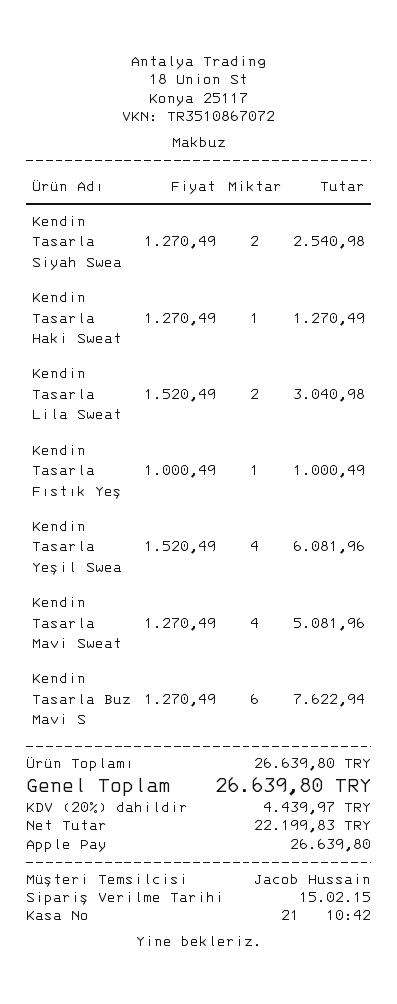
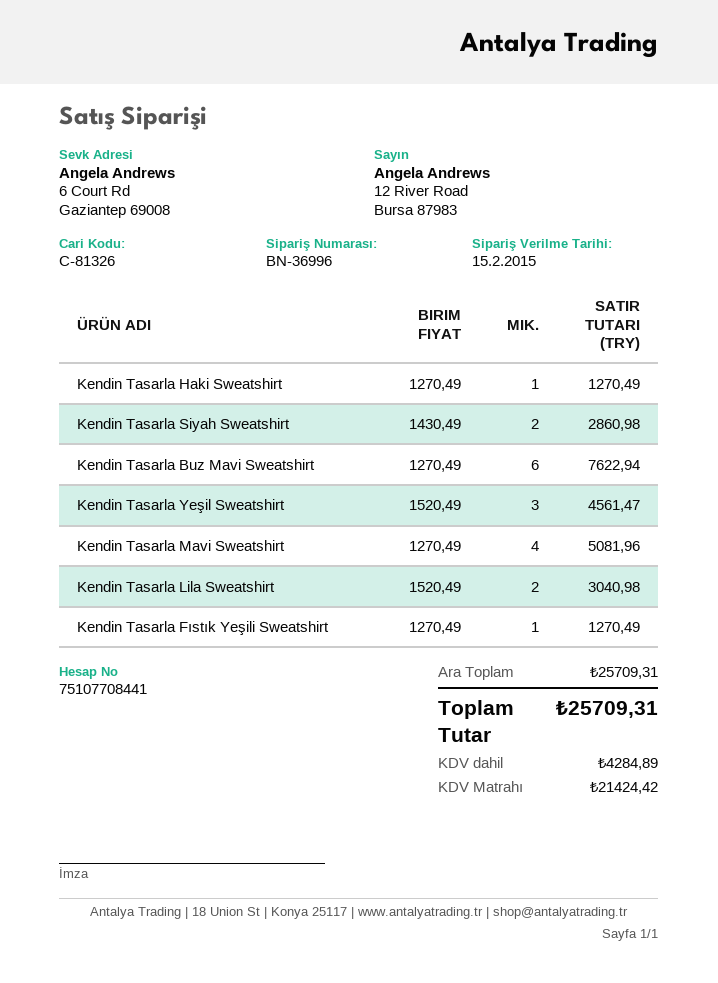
Kendin Tasarla Siyah Swea: 2 x 1270.49 = 2540.98 -> 2 x 1430.49 = 2860.98
Kendin Tasarla Fıstık Yeş: 1 x 1000.49 = 1000.49 -> 1 x 1270.49 = 1270.49
Kendin Tasarla Yeşil Swea: 4 x 1520.49 = 6081.96 -> 3 x 1520.49 = 4561.47
subtotal: 26639.80 -> 25709.31
net: 22199.83 -> 21424.42
tax: 4439.97 -> 4284.89
total: 26639.80 -> 25709.31

